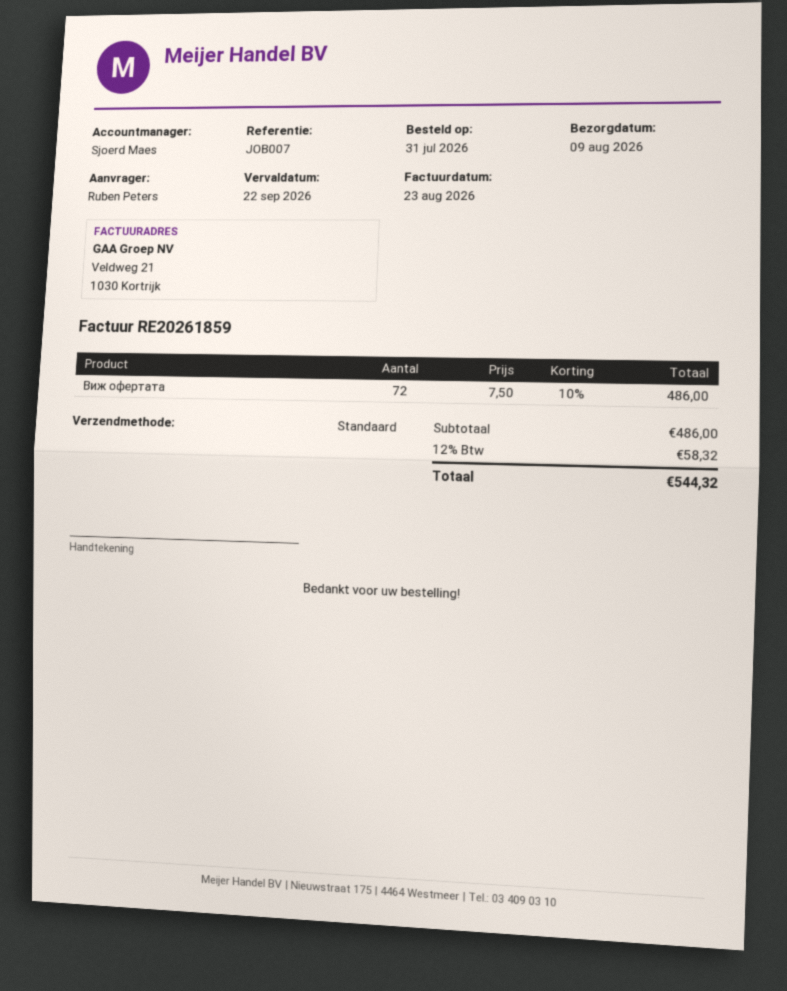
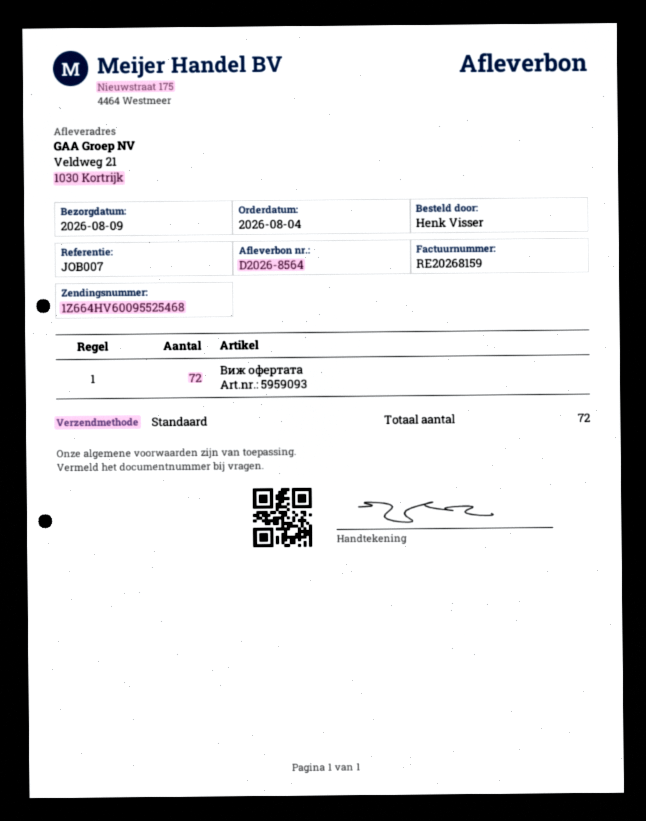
order date: 2026-07-31 -> 2026-08-04
invoice number: RE20261859 -> RE20268159
ordered by: Ruben Peters -> Henk Visser

